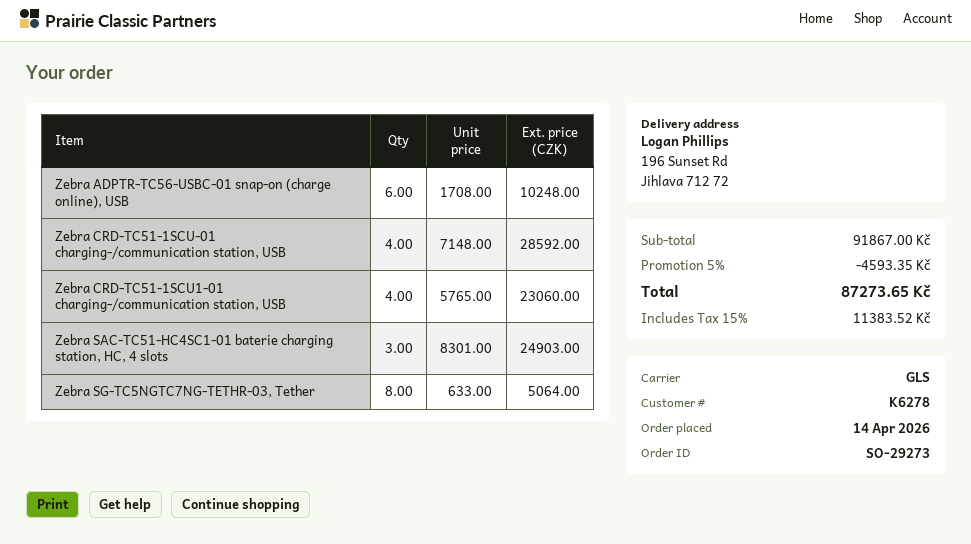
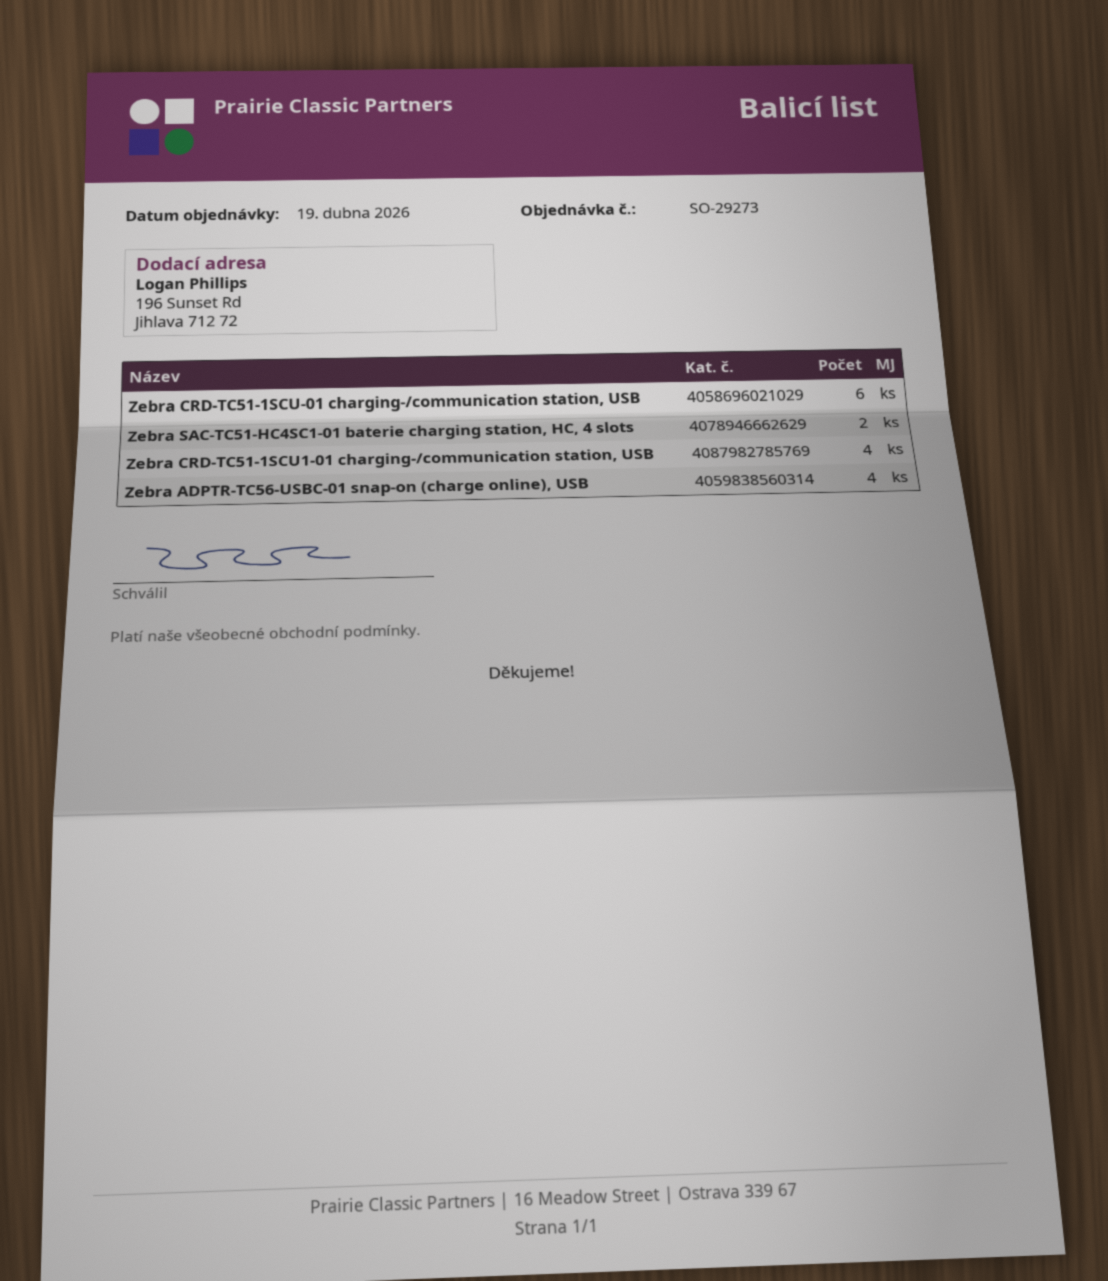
order date: 2026-04-14 -> 2026-04-19
Zebra ADPTR-TC56-USBC-01 snap-on (charge online), USB: 6 -> 4
Zebra CRD-TC51-1SCU-01 charging-/communication station, USB: 4 -> 6
Zebra SAC-TC51-HC4SC1-01 baterie charging station, HC, 4 slots: 3 -> 2
Zebra SG-TC5NGTC7NG-TETHR-03, Tether: 8 -> none

